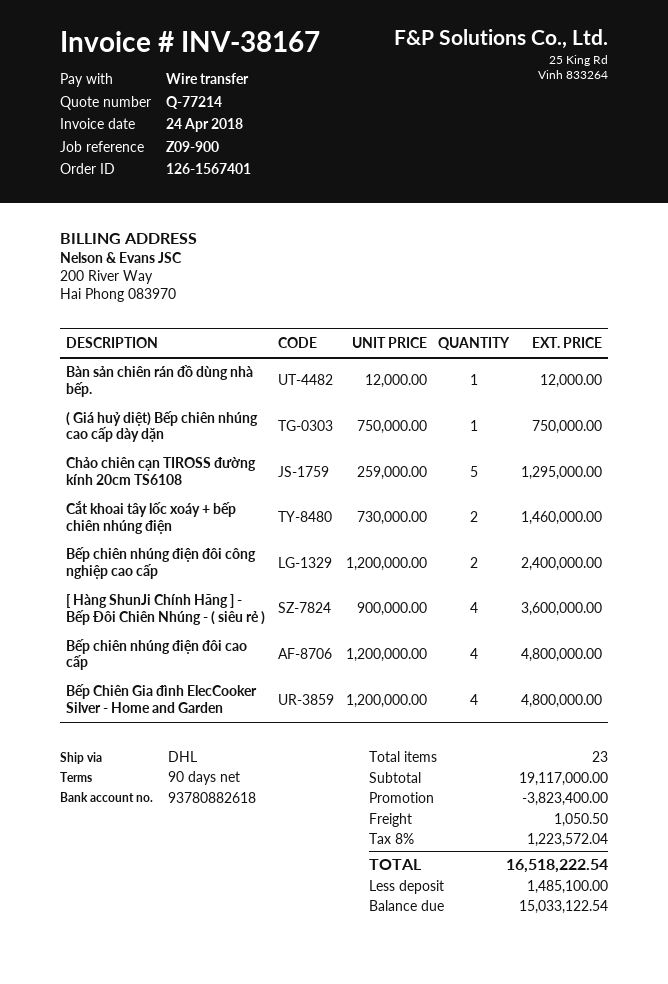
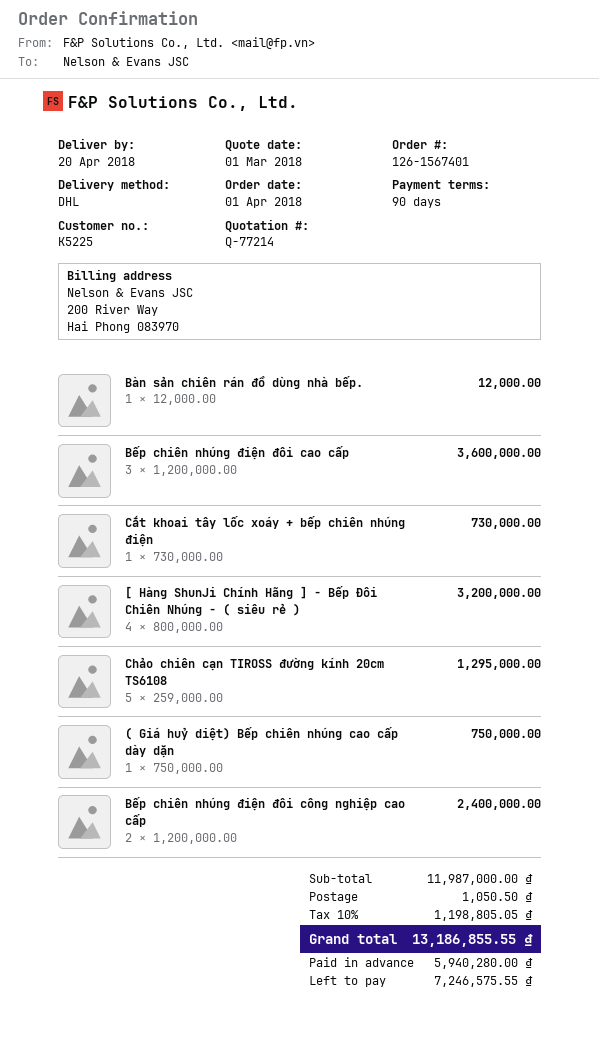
Cắt khoai tây lốc xoáy + bếp chiên nhúng điện: 2 x 730000.00 = 1460000.00 -> 1 x 730000.00 = 730000.00
[ Hàng ShunJi Chính Hãng ] - Bếp Đôi Chiên Nhúng - ( siêu rẻ ): 4 x 900000.00 = 3600000.00 -> 4 x 800000.00 = 3200000.00
Bếp chiên nhúng điện đôi cao cấp: 4 x 1200000.00 = 4800000.00 -> 3 x 1200000.00 = 3600000.00
Bếp Chiên Gia đình ElecCooker Silver - Home and Garden: 4 x 1200000.00 = 4800000.00 -> none
subtotal: 19117000.00 -> 11987000.00
discount: 3823400.00 -> none
tax: 8% = 1223572.04 -> 10% = 1198805.05
total: 16518222.54 -> 13186855.55
deposit: 1485100.00 -> 5940280.00
balance: 15033122.54 -> 7246575.55

